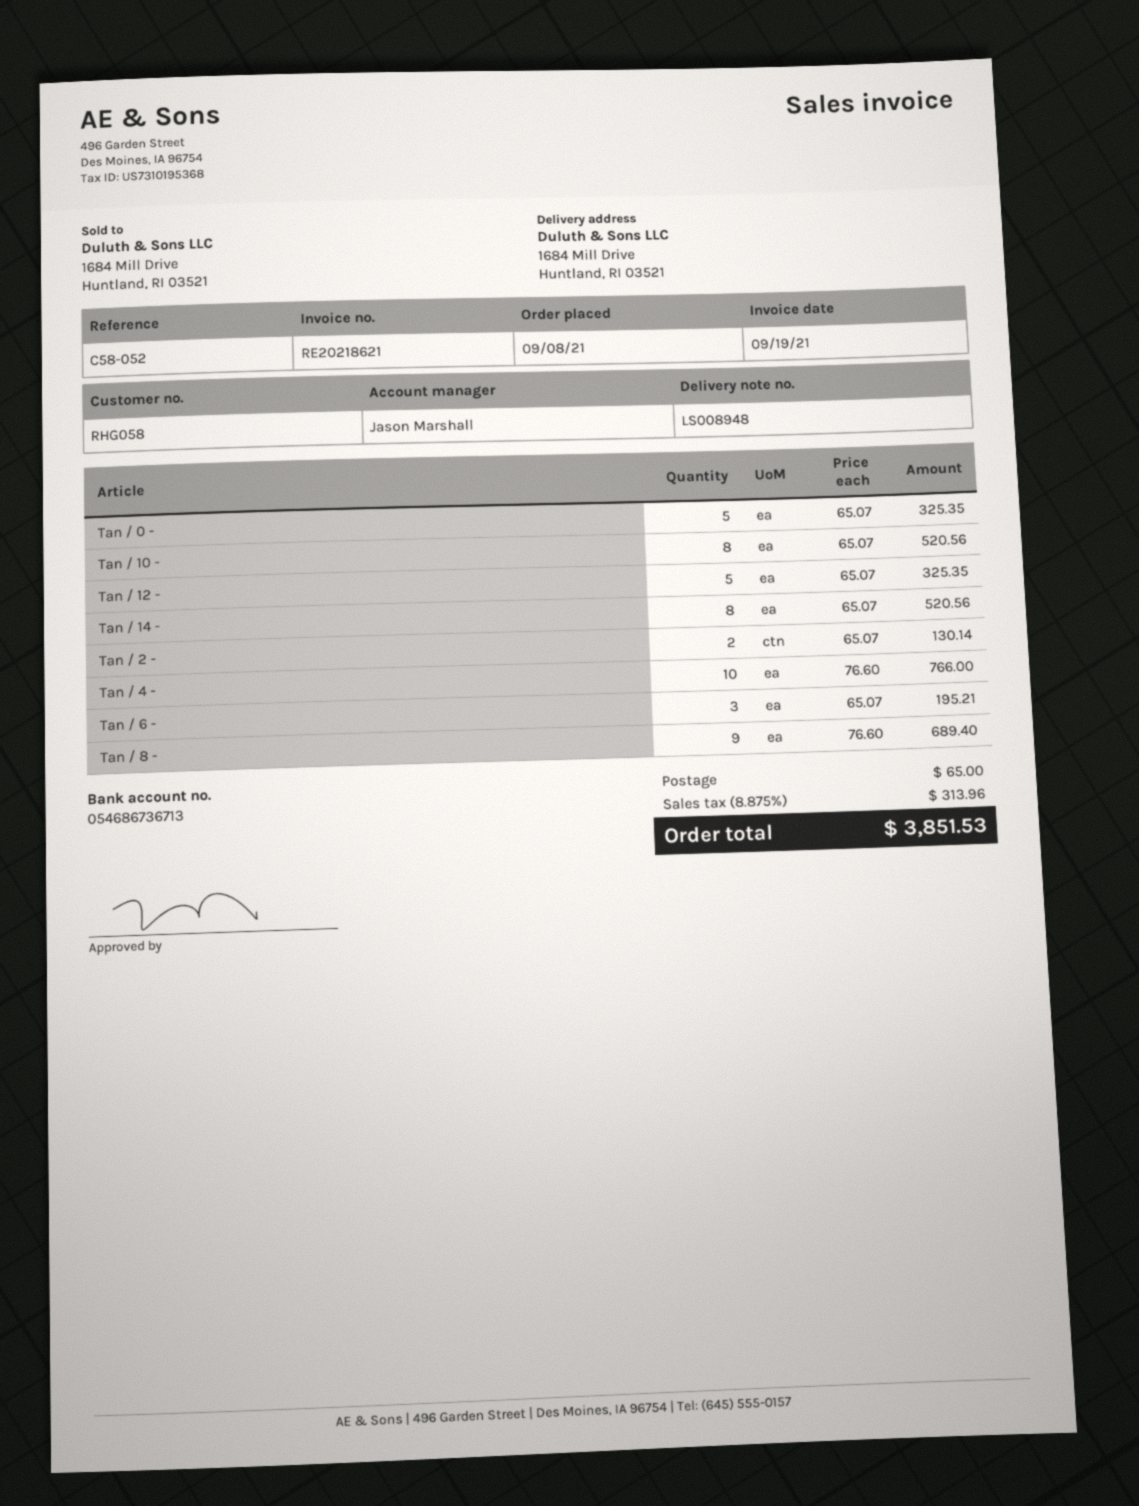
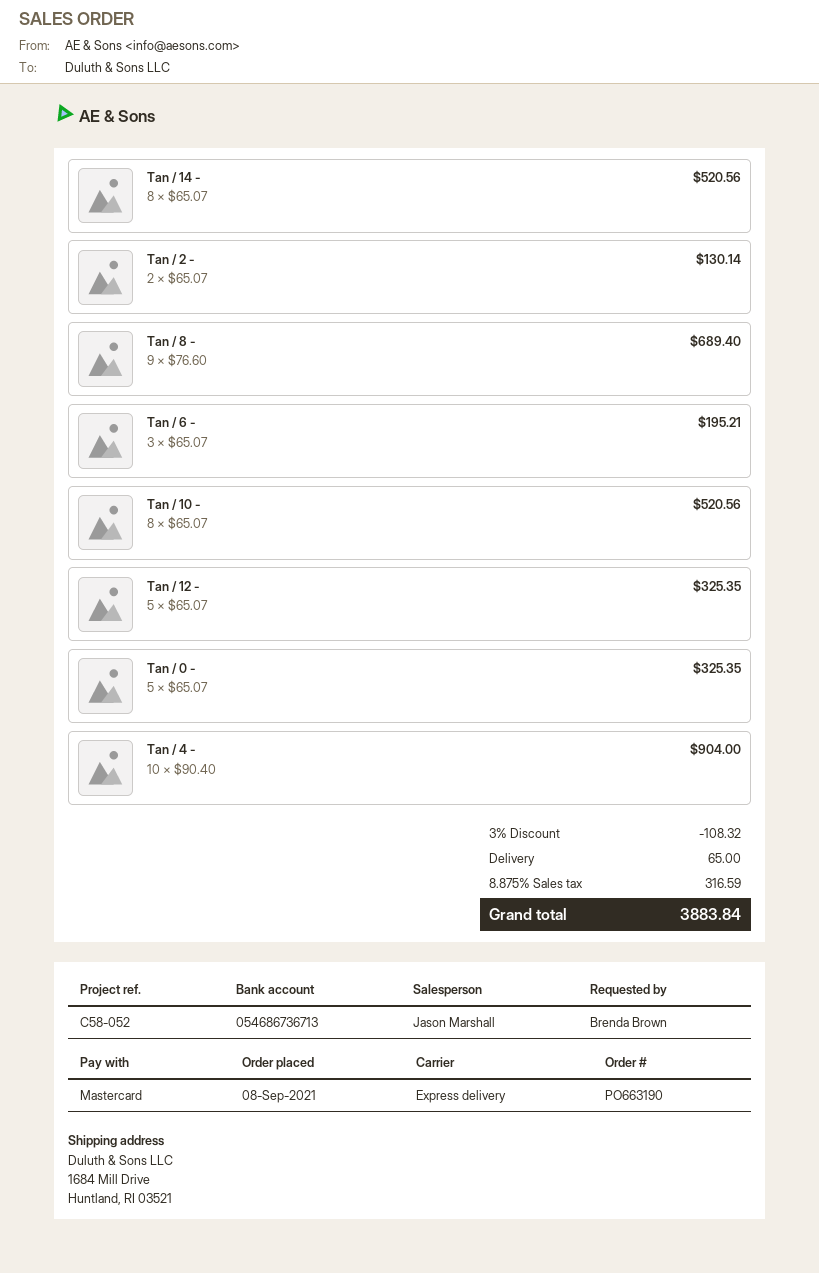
Tan / 4 -: 10 x 76.60 = 766.00 -> 10 x 90.40 = 904.00
discount: none -> 3% = 108.32
tax: 8.875% = 313.96 -> 8.875% = 316.59
total: 3851.53 -> 3883.84

